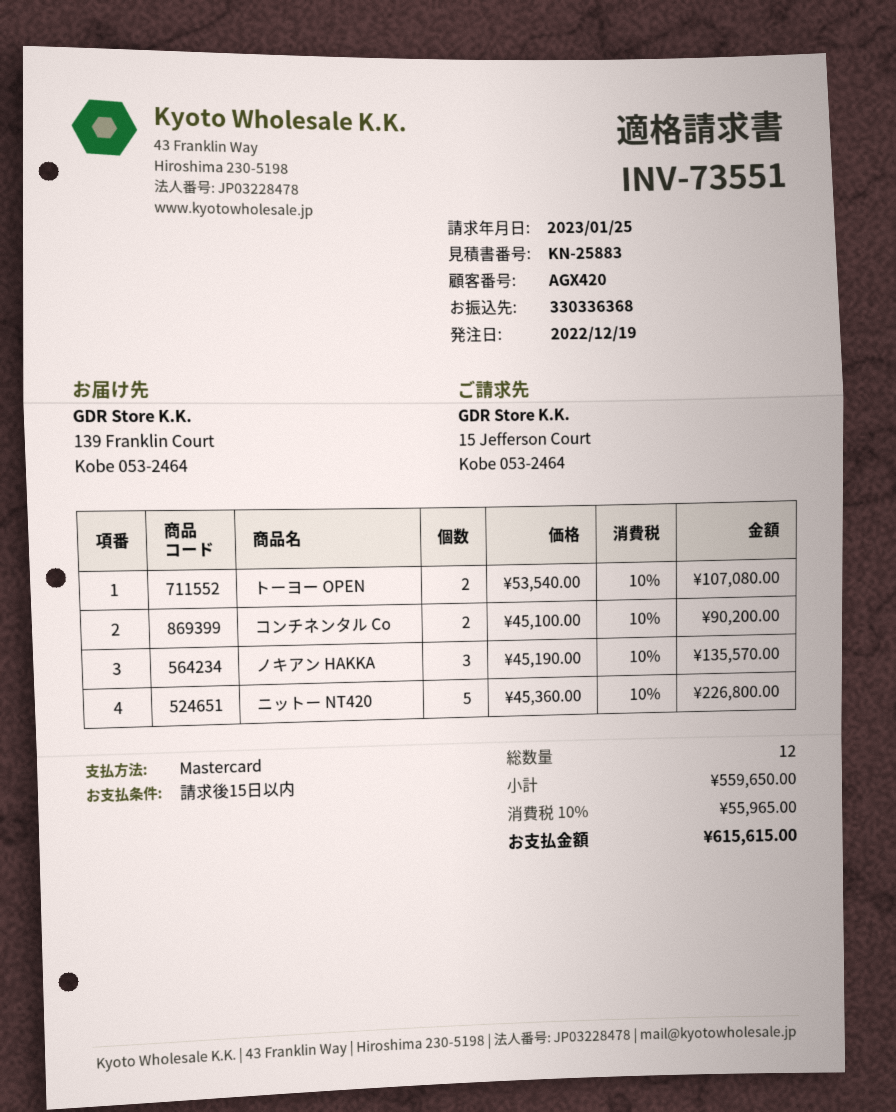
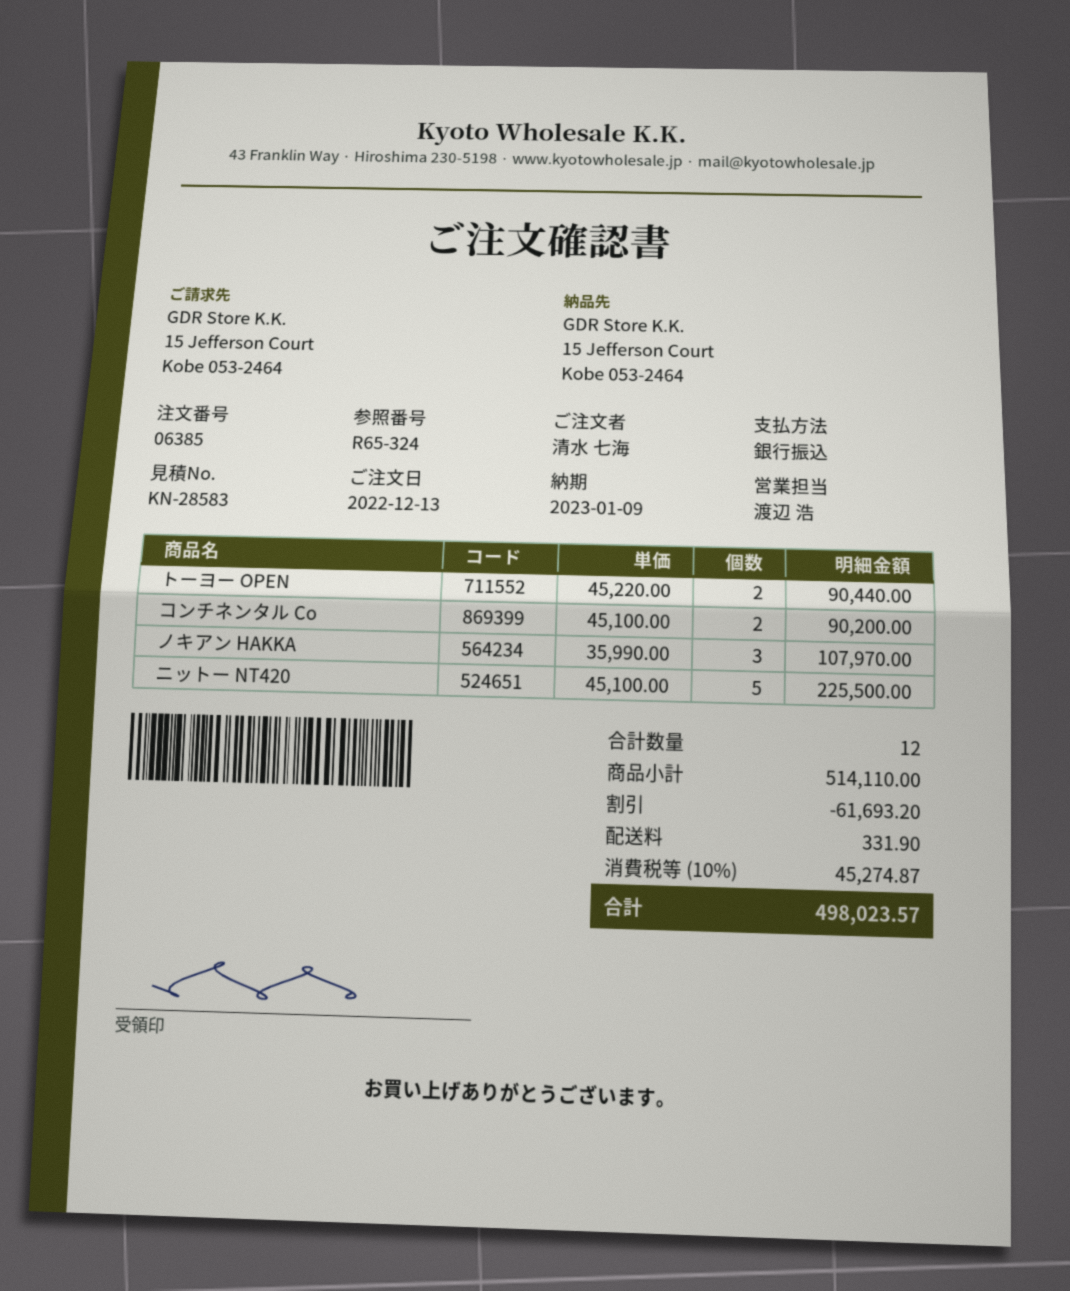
quote number: KN-25883 -> KN-28583
order date: 2022-12-19 -> 2022-12-13
payment method: Mastercard -> bank transfer
ship to: 139 Franklin Court, Kobe 053-2464 -> 15 Jefferson Court, Kobe 053-2464
トーヨー OPEN: 2 x 53540.00 = 107080.00 -> 2 x 45220.00 = 90440.00
ノキアン HAKKA: 3 x 45190.00 = 135570.00 -> 3 x 35990.00 = 107970.00
ニットー NT420: 5 x 45360.00 = 226800.00 -> 5 x 45100.00 = 225500.00
subtotal: 559650.00 -> 514110.00
discount: none -> 61693.20
shipping: none -> 331.90
tax: 10% = 55965.00 -> 10% = 45274.87
total: 615615.00 -> 498023.57

